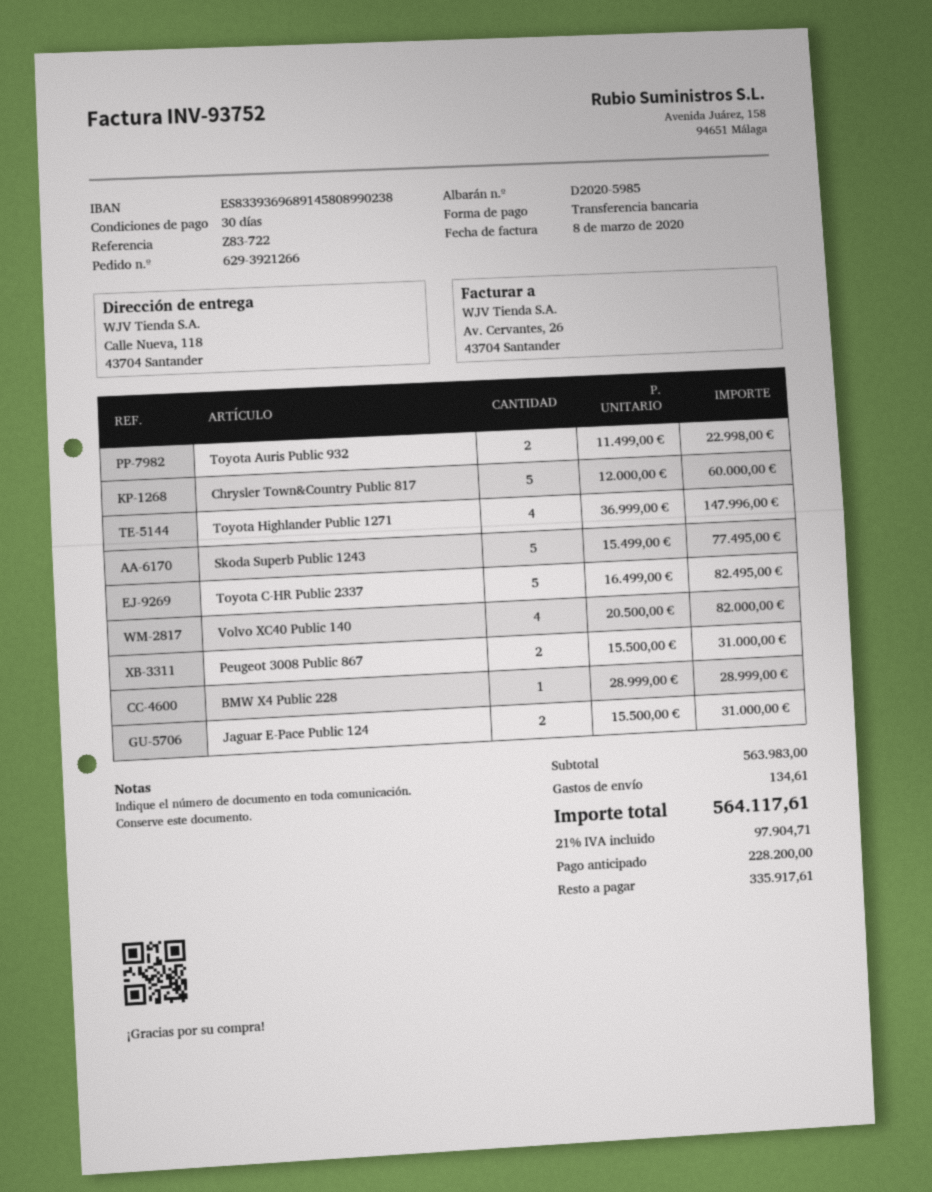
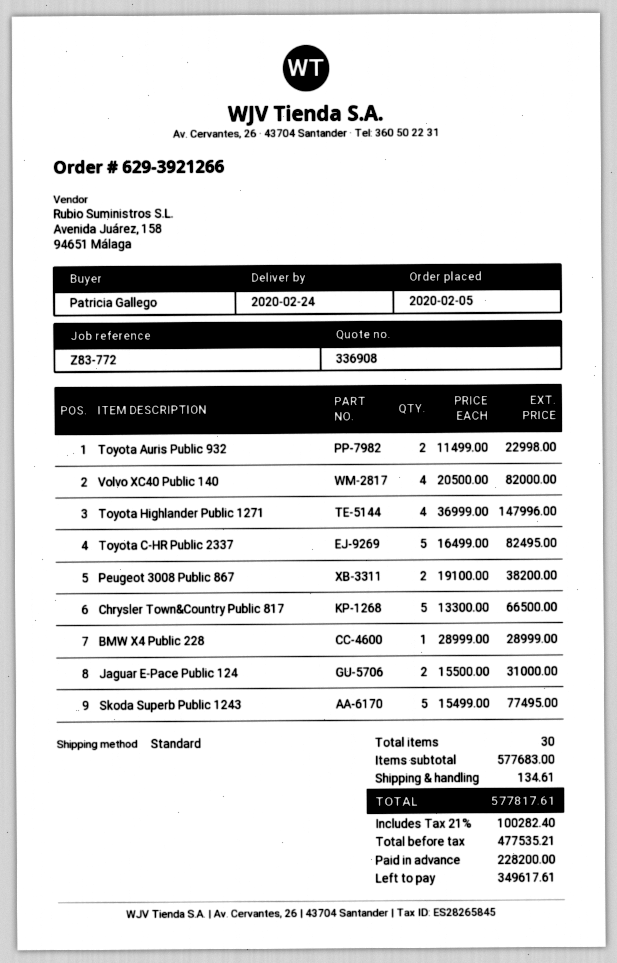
reference: Z83-722 -> Z83-772
Chrysler Town&Country Public 817: 5 x 12000.00 = 60000.00 -> 5 x 13300.00 = 66500.00
Peugeot 3008 Public 867: 2 x 15500.00 = 31000.00 -> 2 x 19100.00 = 38200.00
subtotal: 563983.00 -> 577683.00
tax: 21% = 97904.71 -> 21% = 100282.40
total: 564117.61 -> 577817.61
balance: 335917.61 -> 349617.61

